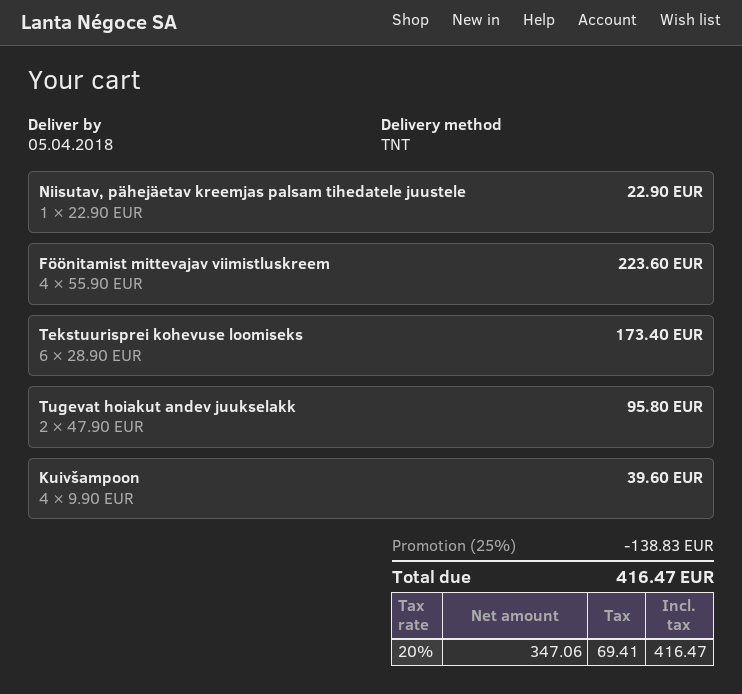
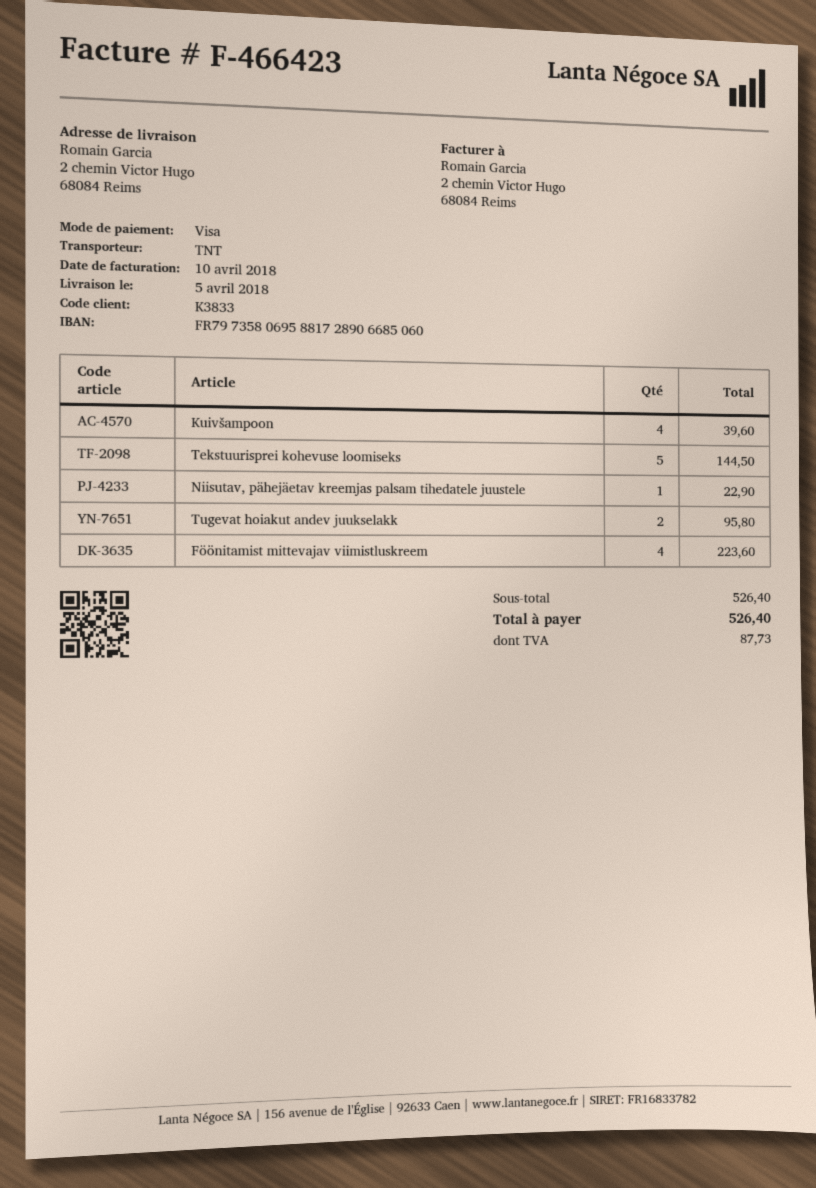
Tekstuurisprei kohevuse loomiseks: 6 for 173.40 -> 5 for 144.50
discount: 25% = 138.83 -> none
tax: 69.41 -> 87.73
total: 416.47 -> 526.40

